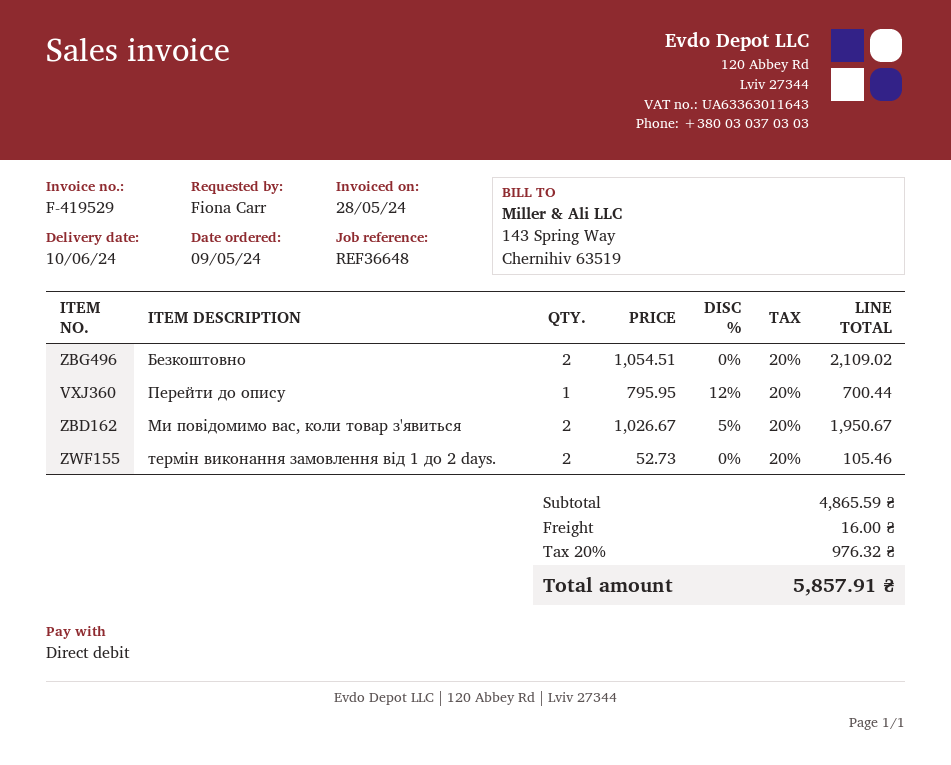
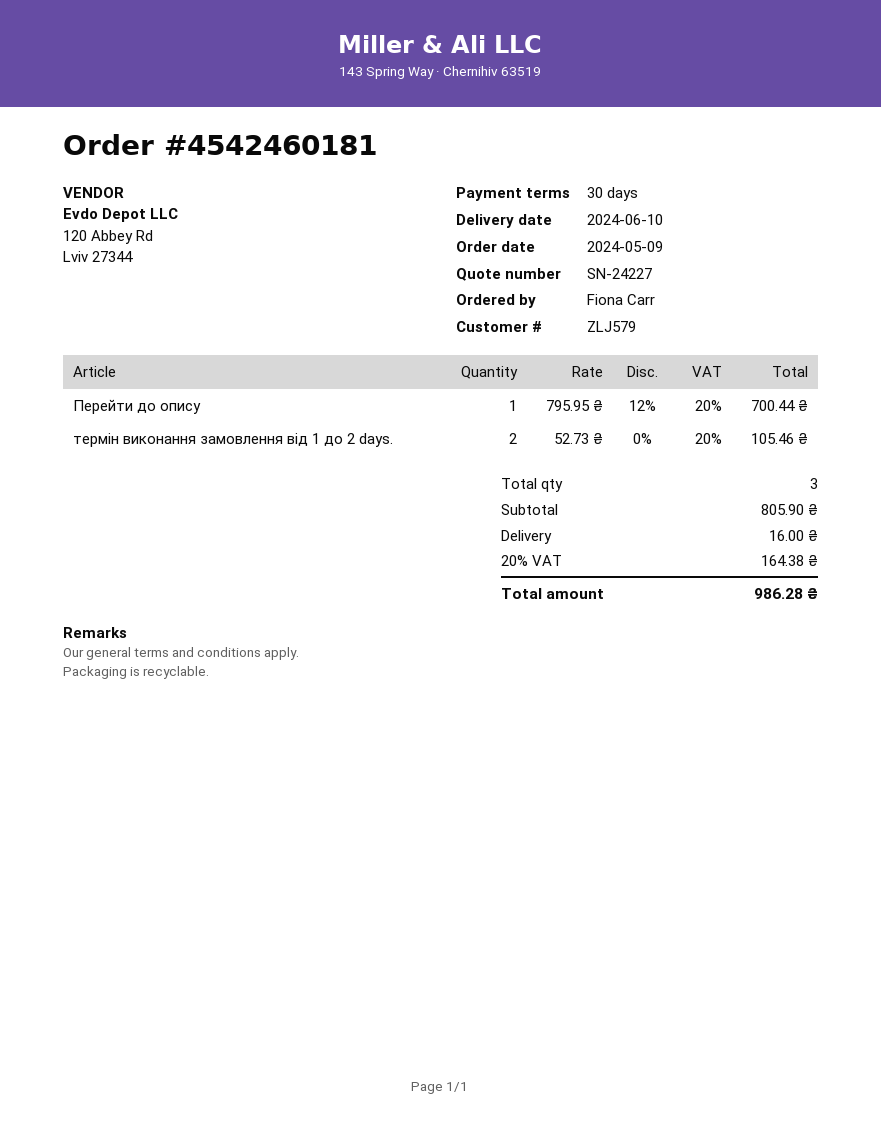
Безкоштовно: 2 x 1054.51 = 2109.02 -> none
Ми повідомимо вас, коли товар з'явиться: 2 x 1026.67 - 5% = 1950.67 -> none
subtotal: 4865.59 -> 805.90
tax: 20% = 976.32 -> 20% = 164.38
total: 5857.91 -> 986.28

